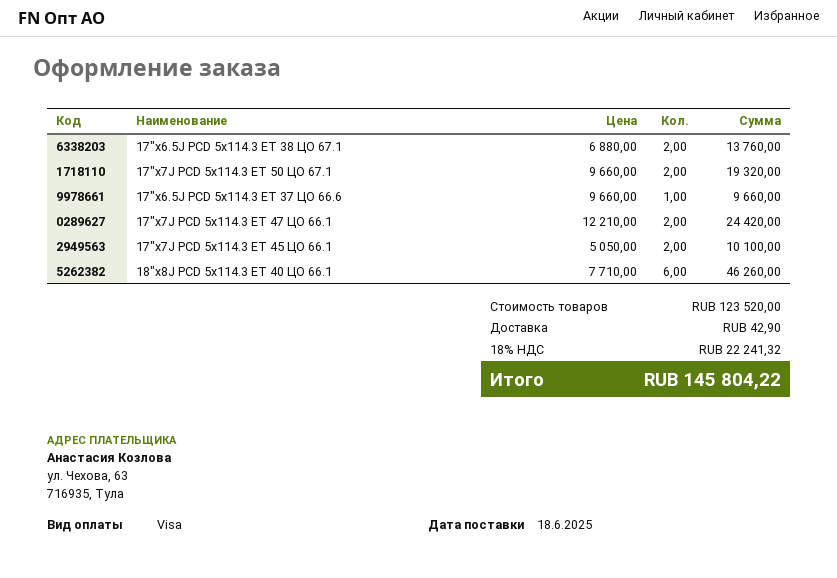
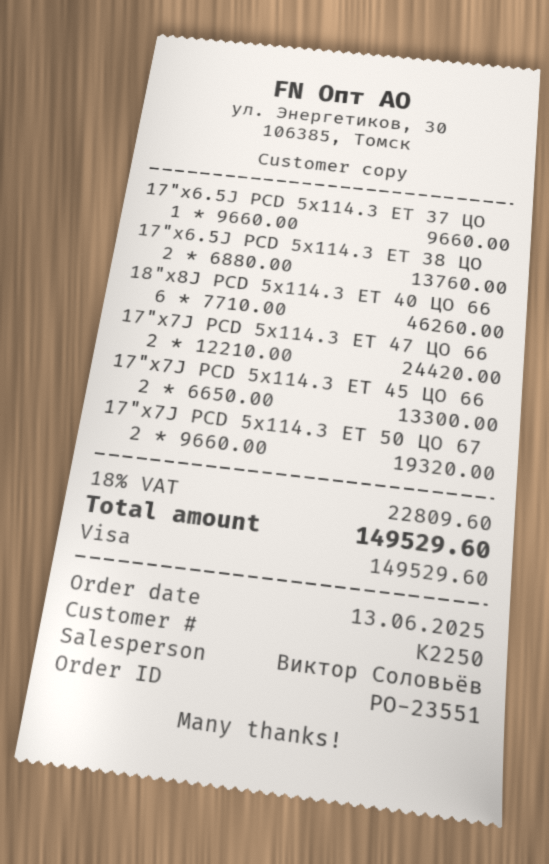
17"x7J PCD 5x114.3 ЕТ 45 ЦО 66.1: 2 x 5050.00 = 10100.00 -> 2 x 6650.00 = 13300.00
shipping: 42.90 -> none
tax: 18% = 22241.32 -> 18% = 22809.60
total: 145804.22 -> 149529.60

